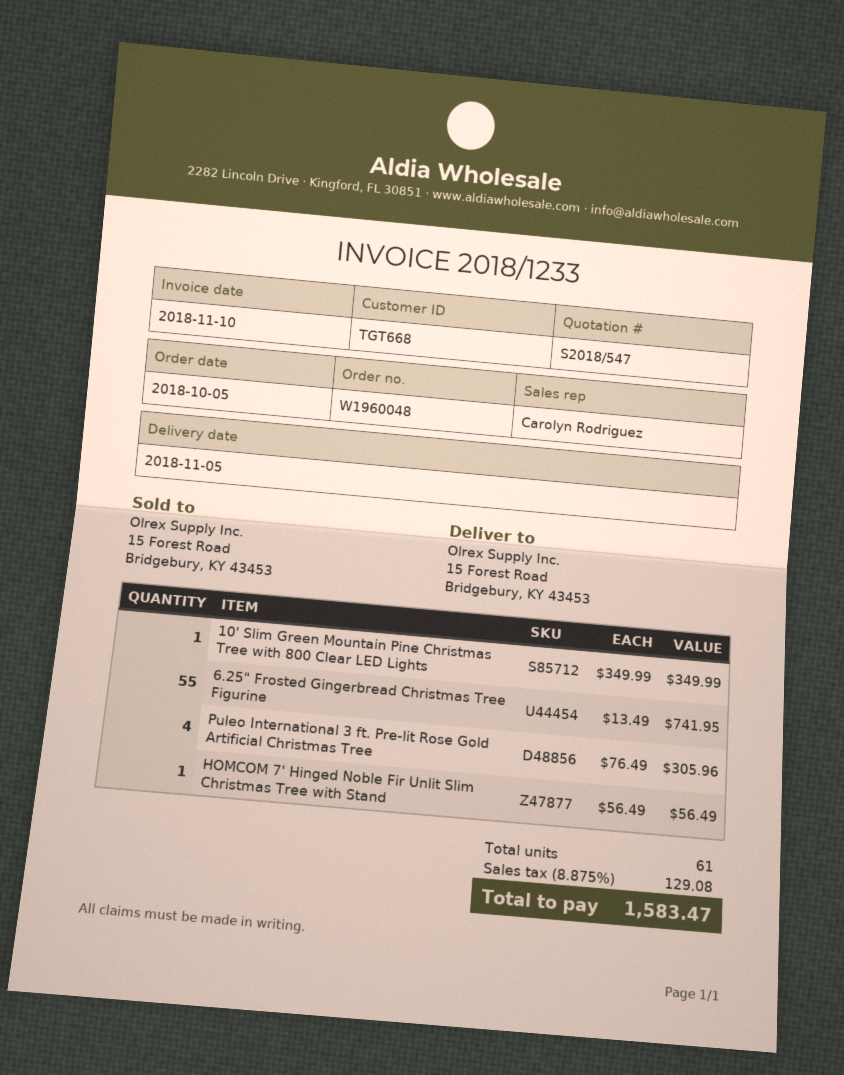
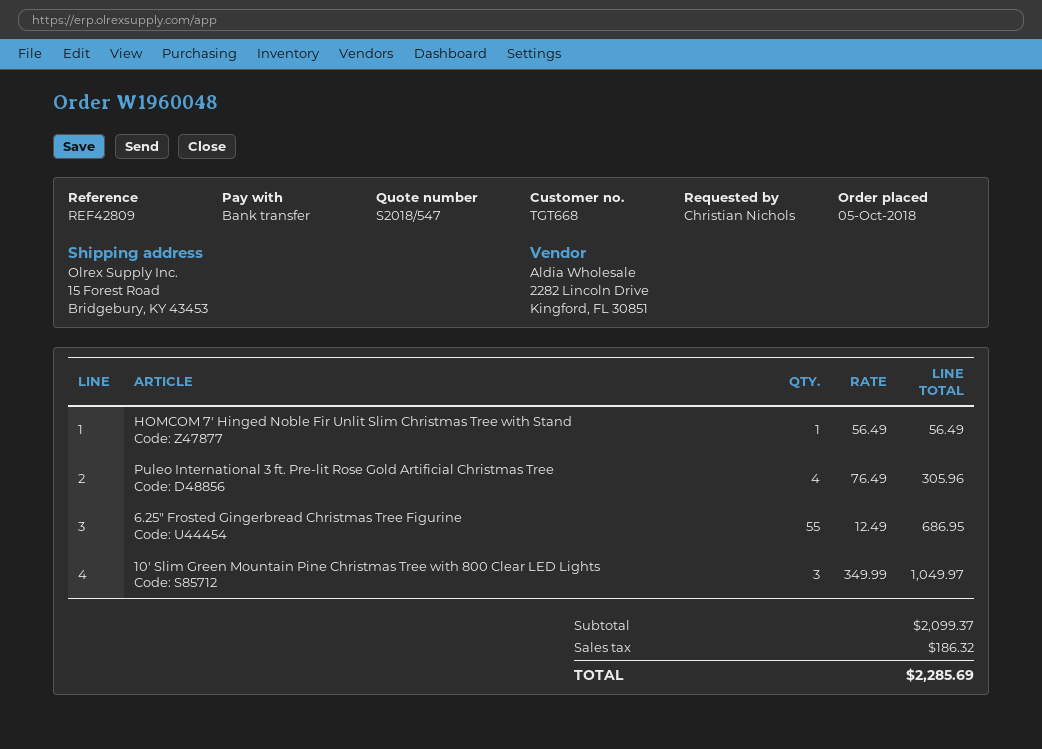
10' Slim Green Mountain Pine Christmas Tree with 800 Clear LED Lights: 1 x 349.99 = 349.99 -> 3 x 349.99 = 1049.97
6.25" Frosted Gingerbread Christmas Tree Figurine: 55 x 13.49 = 741.95 -> 55 x 12.49 = 686.95
tax: 129.08 -> 186.32
total: 1583.47 -> 2285.69

